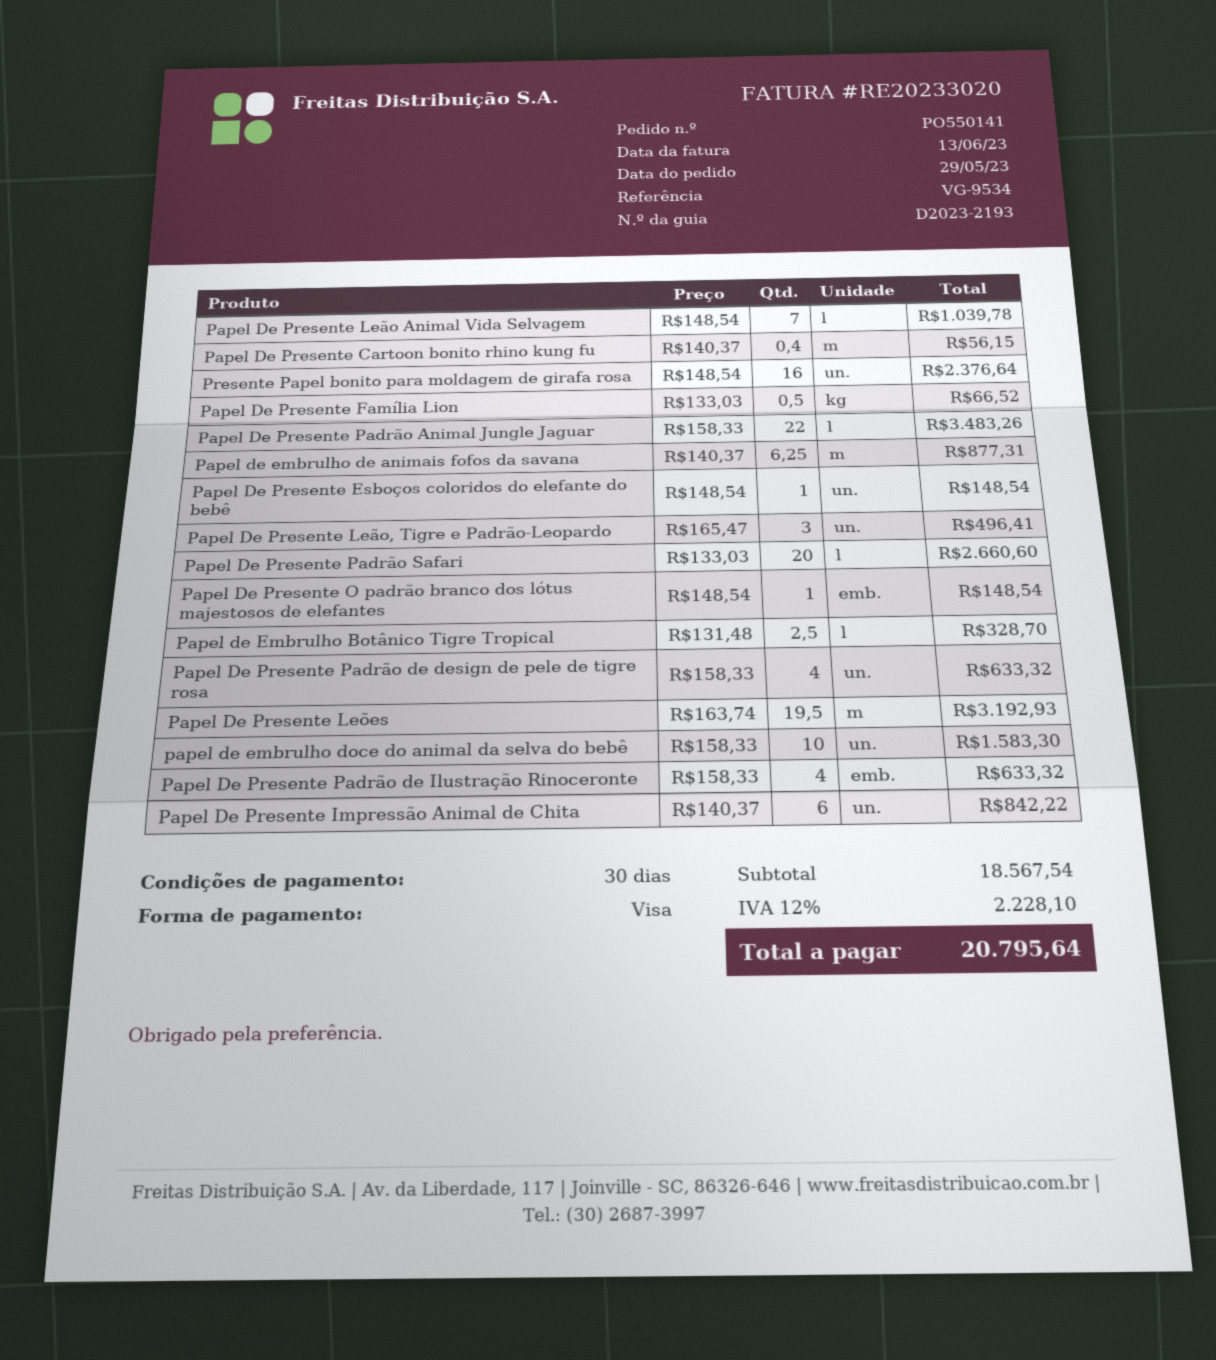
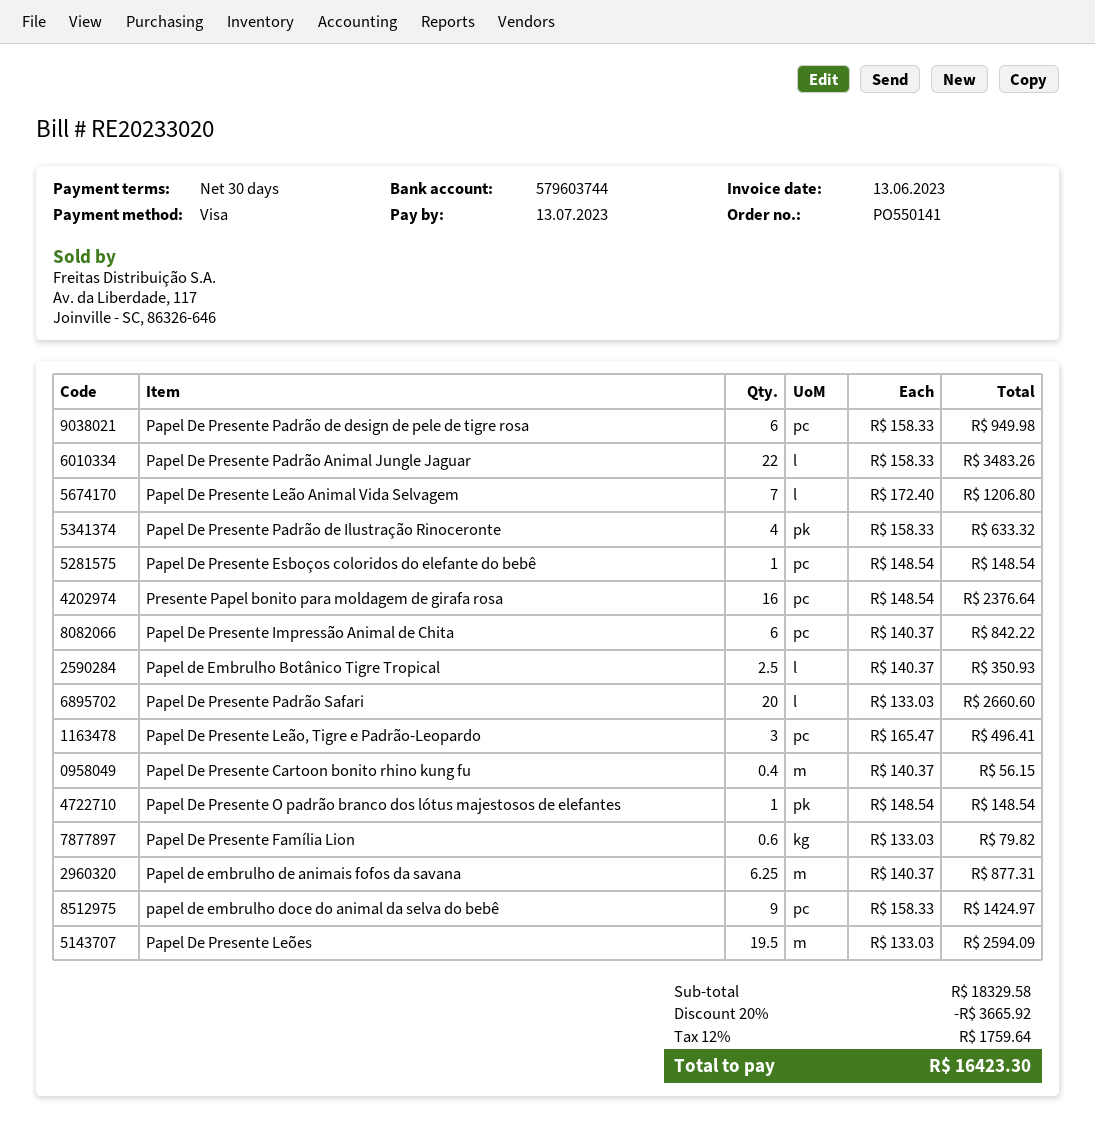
Papel De Presente Leão Animal Vida Selvagem: 7 x 148.54 = 1039.78 -> 7 x 172.40 = 1206.80
Papel De Presente Família Lion: 0.5 x 133.03 = 66.52 -> 0.6 x 133.03 = 79.82
Papel de Embrulho Botânico Tigre Tropical: 2.5 x 131.48 = 328.70 -> 2.5 x 140.37 = 350.93
Papel De Presente Padrão de design de pele de tigre rosa: 4 x 158.33 = 633.32 -> 6 x 158.33 = 949.98
Papel De Presente Leões: 19.5 x 163.74 = 3192.93 -> 19.5 x 133.03 = 2594.09
papel de embrulho doce do animal da selva do bebê: 10 x 158.33 = 1583.30 -> 9 x 158.33 = 1424.97
subtotal: 18567.54 -> 18329.58
discount: none -> 20% = 3665.92
tax: 12% = 2228.10 -> 12% = 1759.64
total: 20795.64 -> 16423.30

